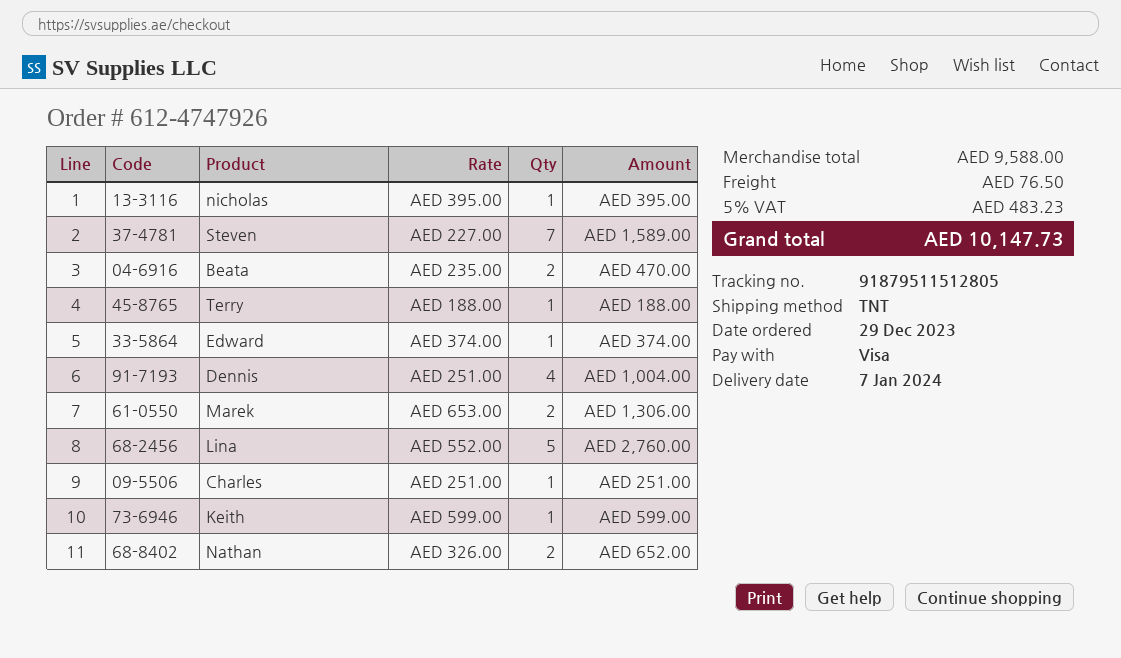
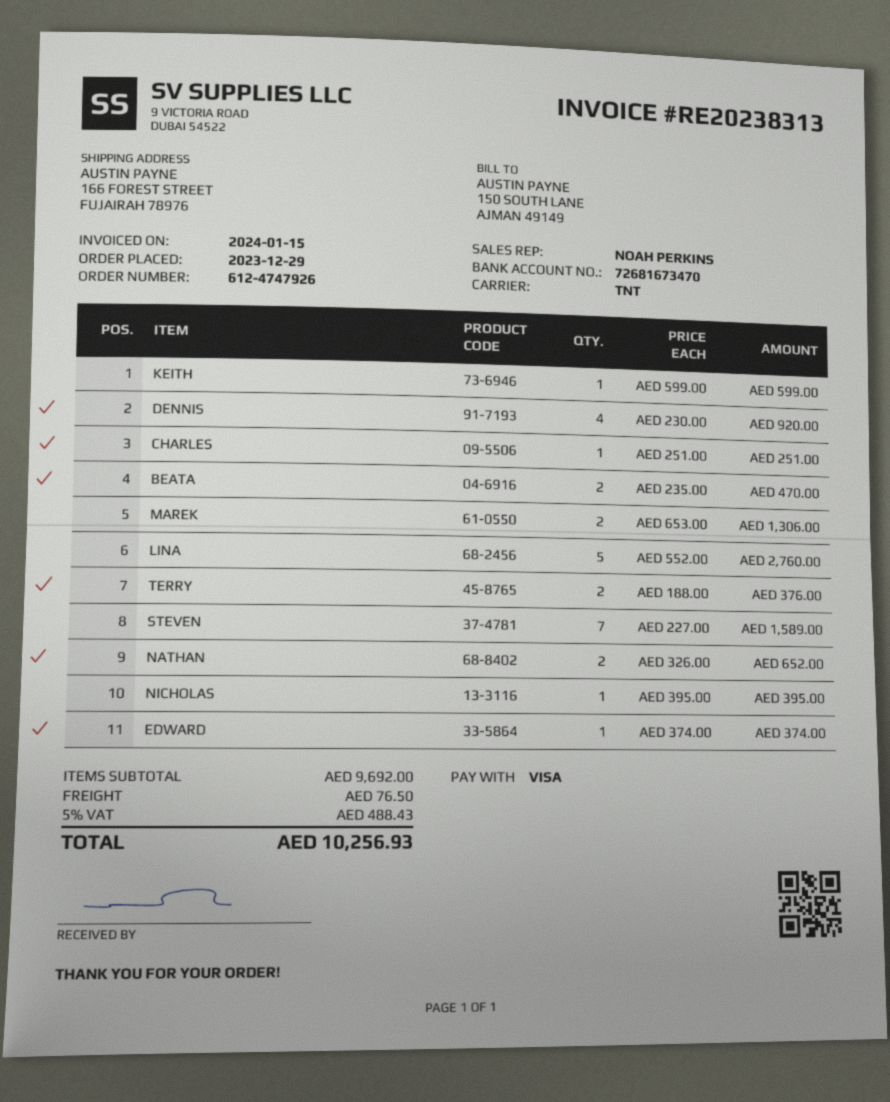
Terry: 1 x 188.00 = 188.00 -> 2 x 188.00 = 376.00
Dennis: 4 x 251.00 = 1004.00 -> 4 x 230.00 = 920.00
subtotal: 9588.00 -> 9692.00
tax: 5% = 483.23 -> 5% = 488.43
total: 10147.73 -> 10256.93

